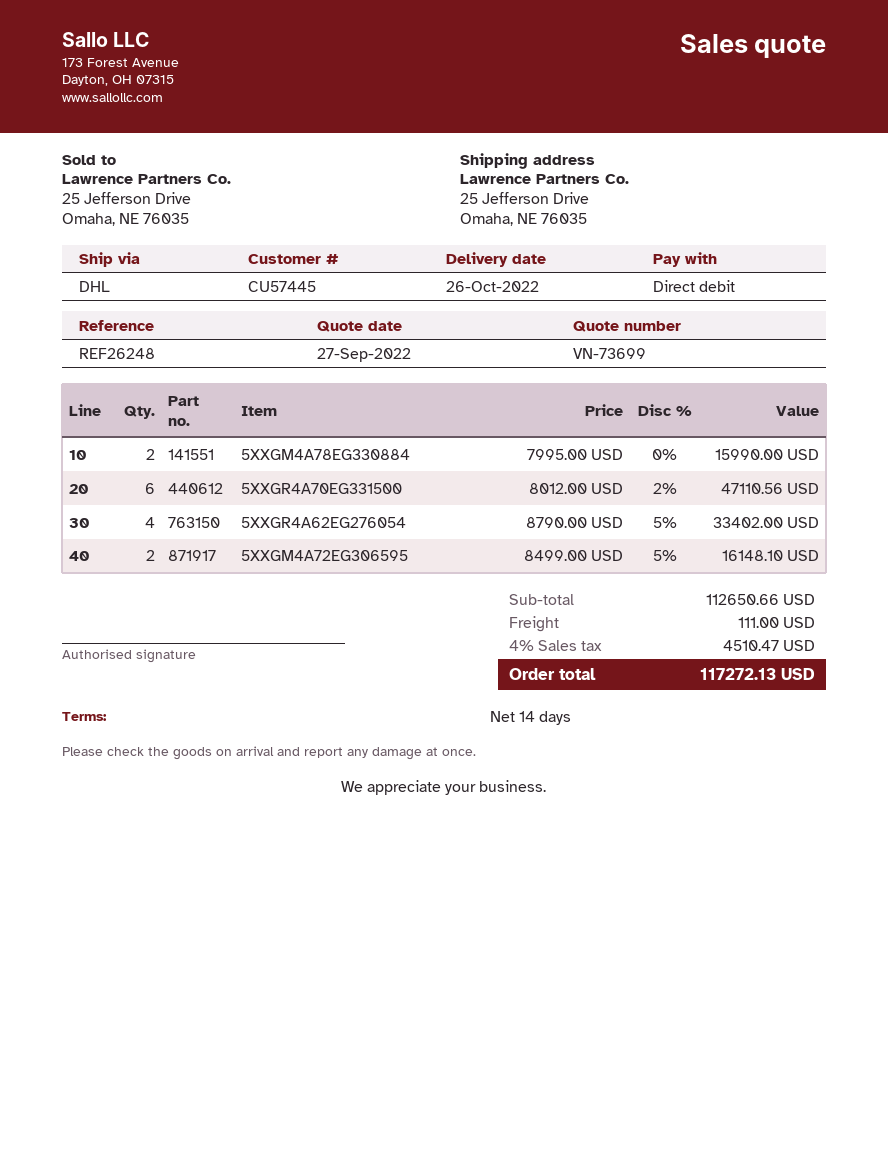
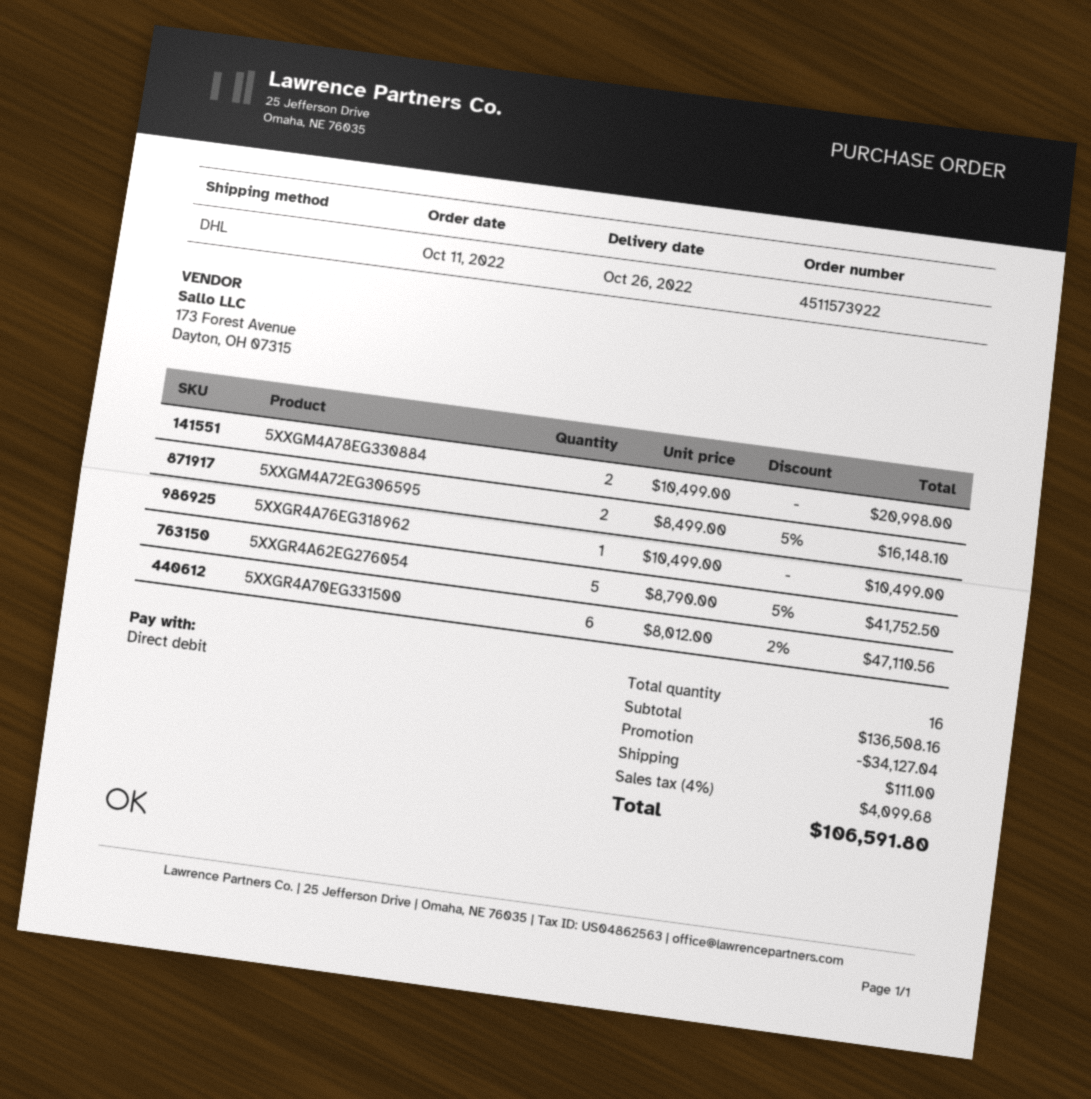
5XXGM4A78EG330884: 2 x 7995.00 = 15990.00 -> 2 x 10499.00 = 20998.00
5XXGR4A62EG276054: 4 x 8790.00 - 5% = 33402.00 -> 5 x 8790.00 - 5% = 41752.50
5XXGR4A76EG318962: none -> 1 x 10499.00 = 10499.00
subtotal: 112650.66 -> 136508.16
discount: none -> 34127.04
tax: 4% = 4510.47 -> 4% = 4099.68
total: 117272.13 -> 106591.80

